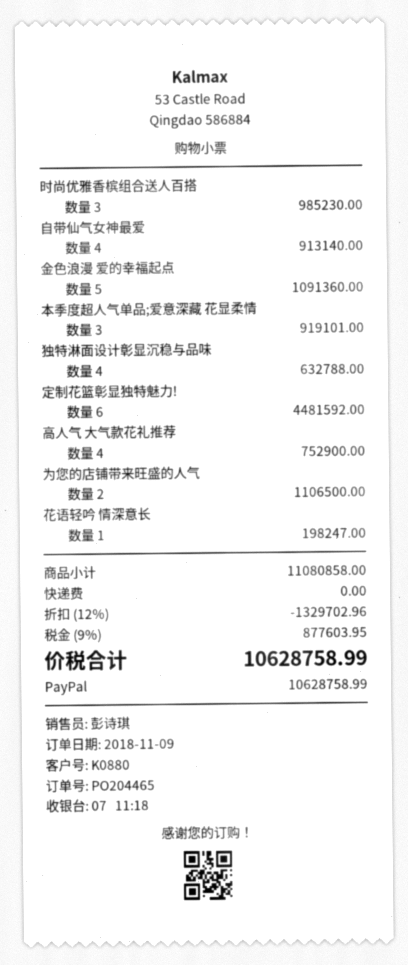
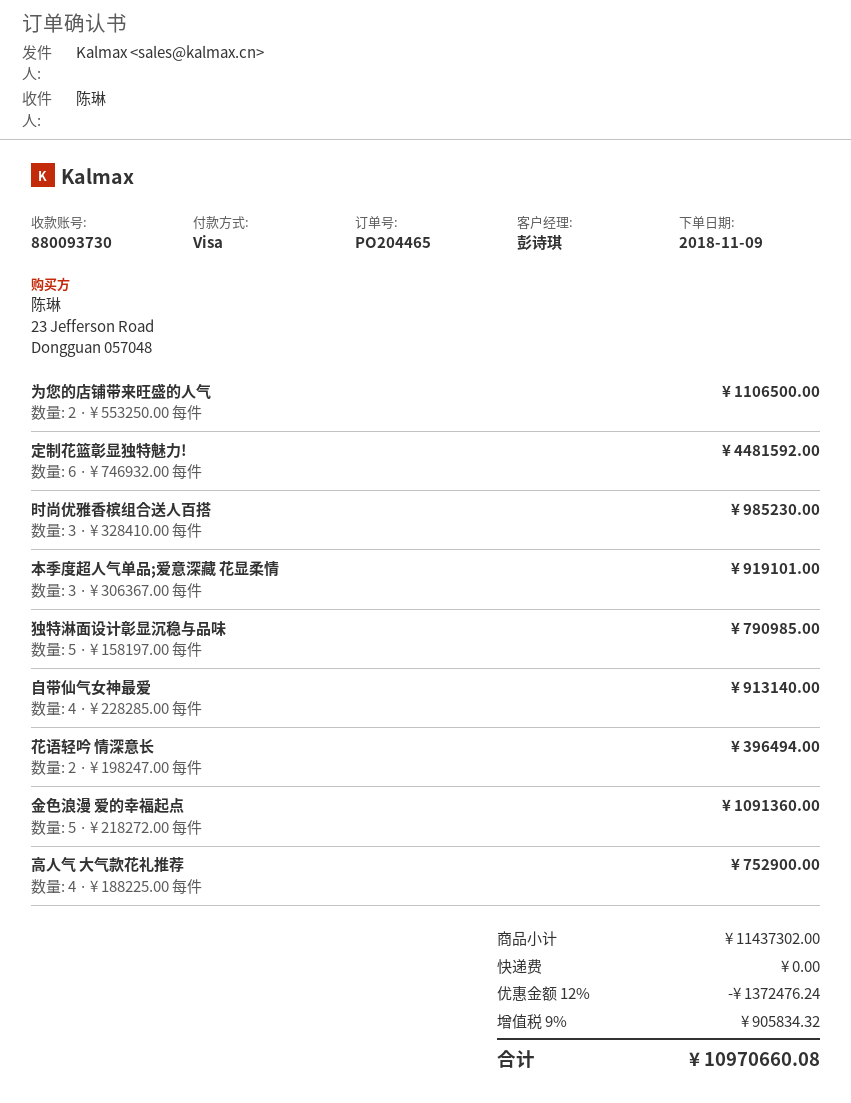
payment method: PayPal -> Visa
独特淋面设计彰显沉稳与品味: 4 for 632788.00 -> 5 for 790985.00
花语轻吟 情深意长: 1 for 198247.00 -> 2 for 396494.00
subtotal: 11080858.00 -> 11437302.00
discount: 12% = 1329702.96 -> 12% = 1372476.24
tax: 9% = 877603.95 -> 9% = 905834.32
total: 10628758.99 -> 10970660.08

